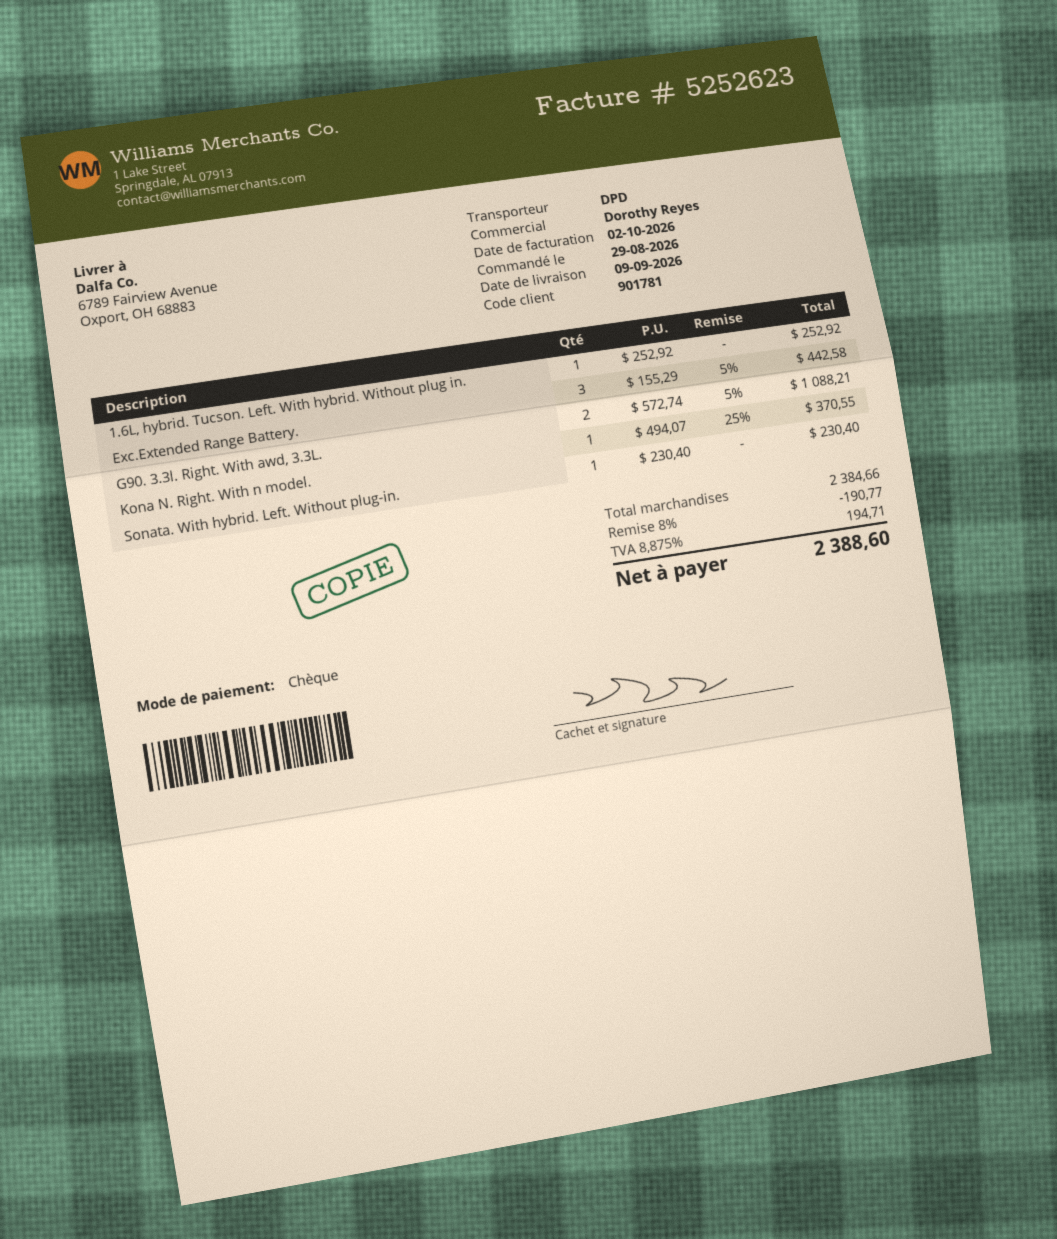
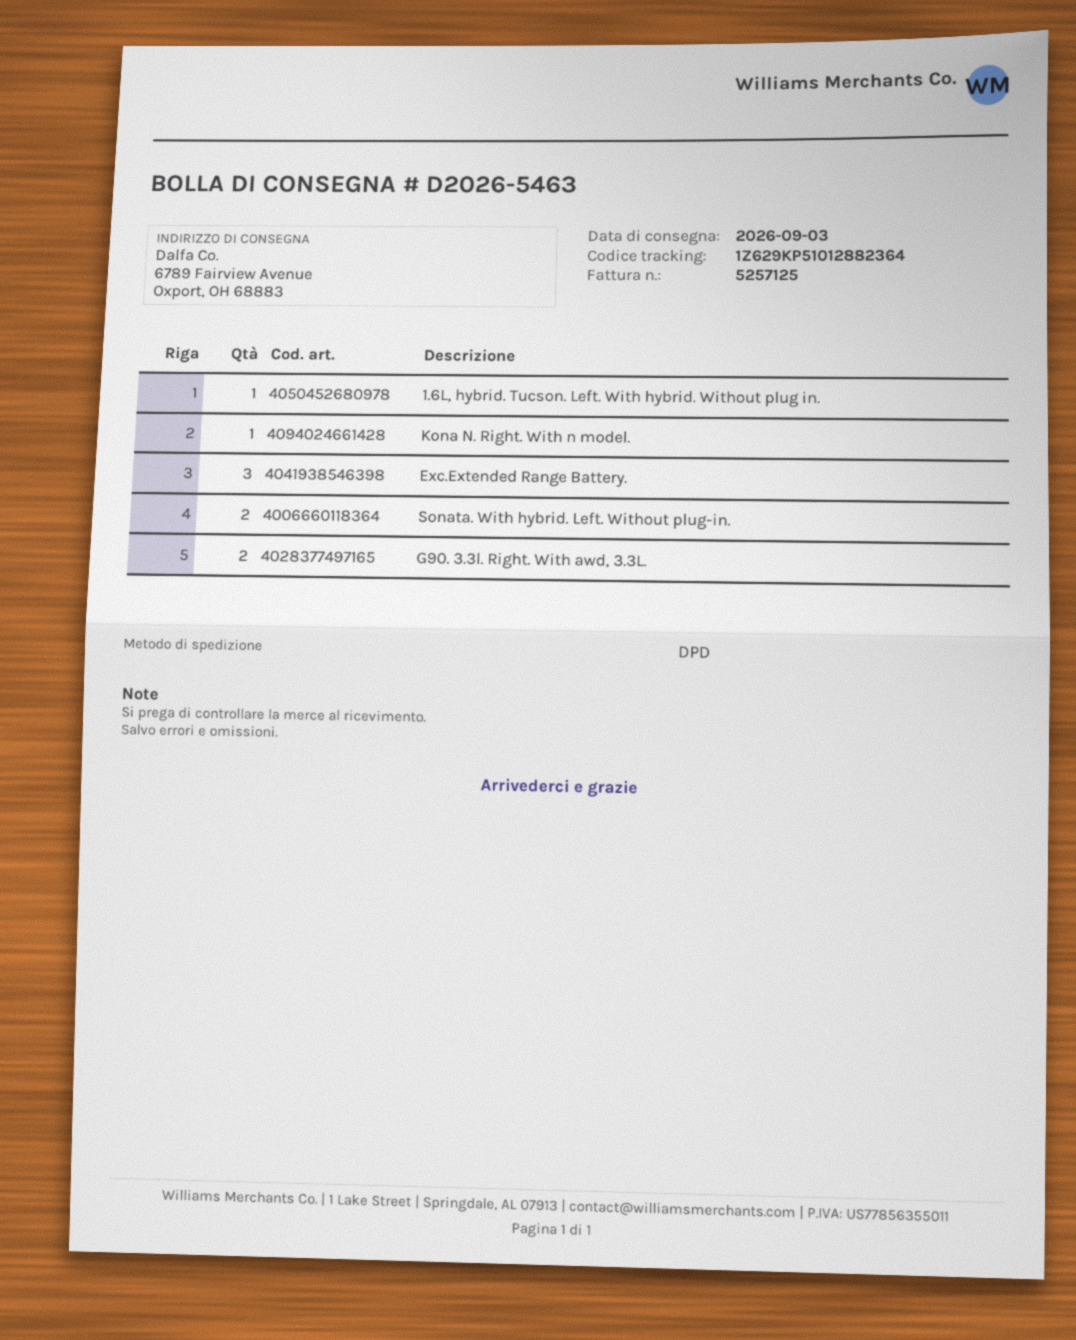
delivery date: 2026-09-09 -> 2026-09-03
invoice number: 5252623 -> 5257125
Sonata. With hybrid. Left. Without plug-in.: 1 -> 2

